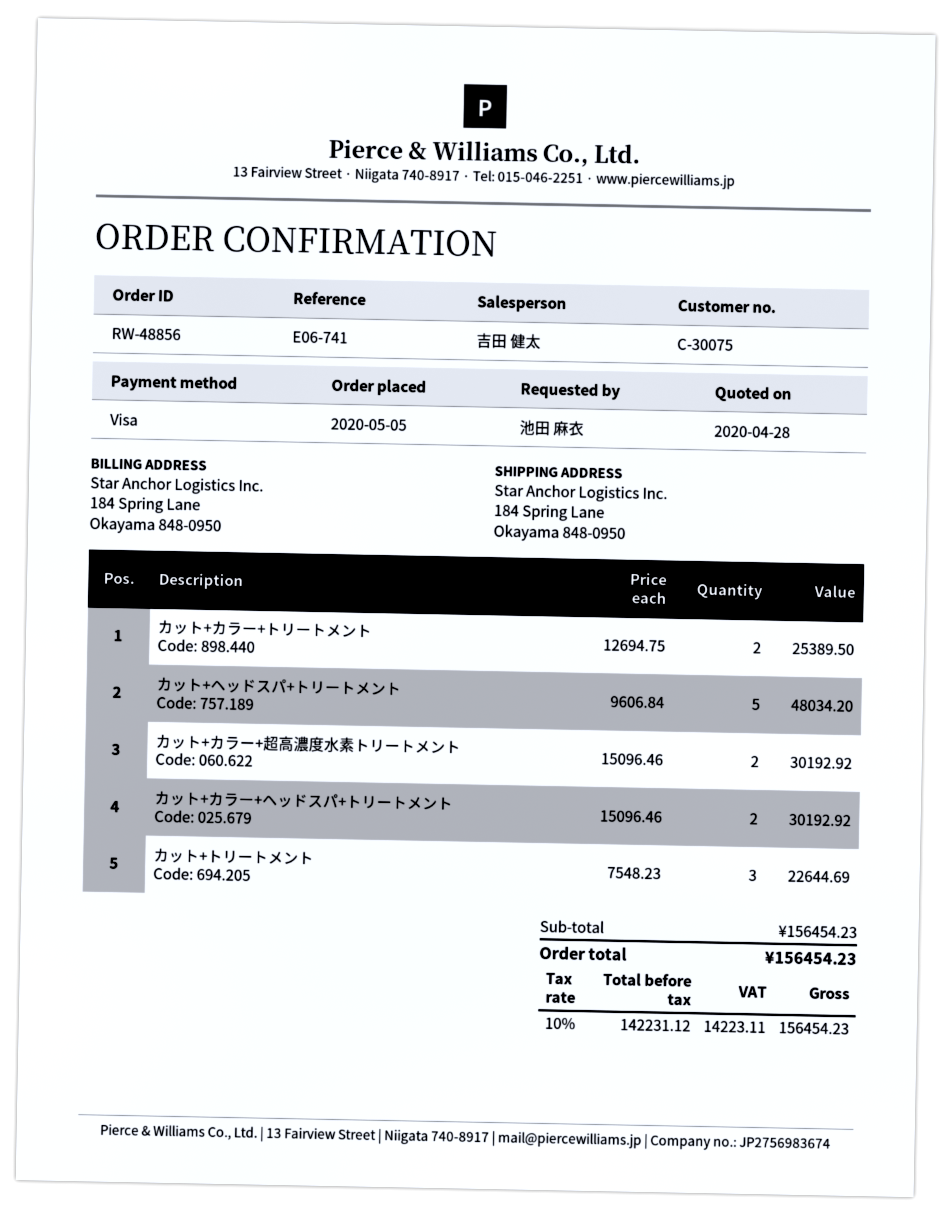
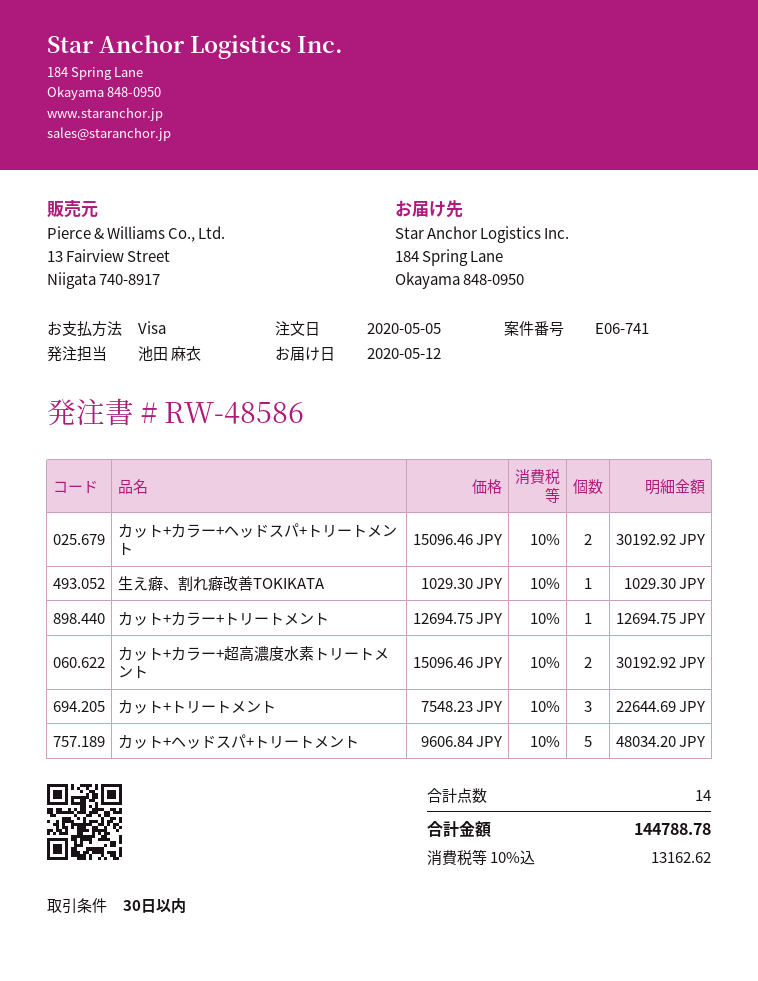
order number: RW-48856 -> RW-48586
カット+カラー+トリートメント: 2 x 12694.75 = 25389.50 -> 1 x 12694.75 = 12694.75
生え癖、割れ癖改善TOKIKATA: none -> 1 x 1029.30 = 1029.30
tax: 10% = 14223.11 -> 10% = 13162.62
total: 156454.23 -> 144788.78

